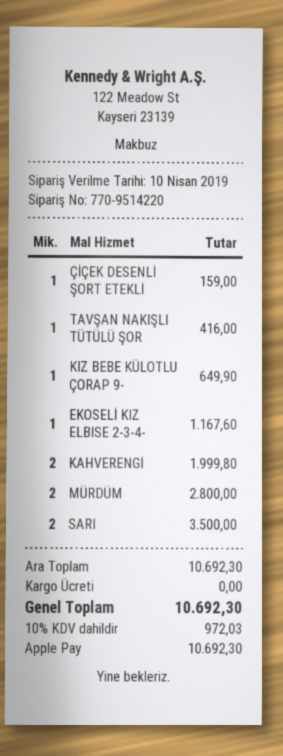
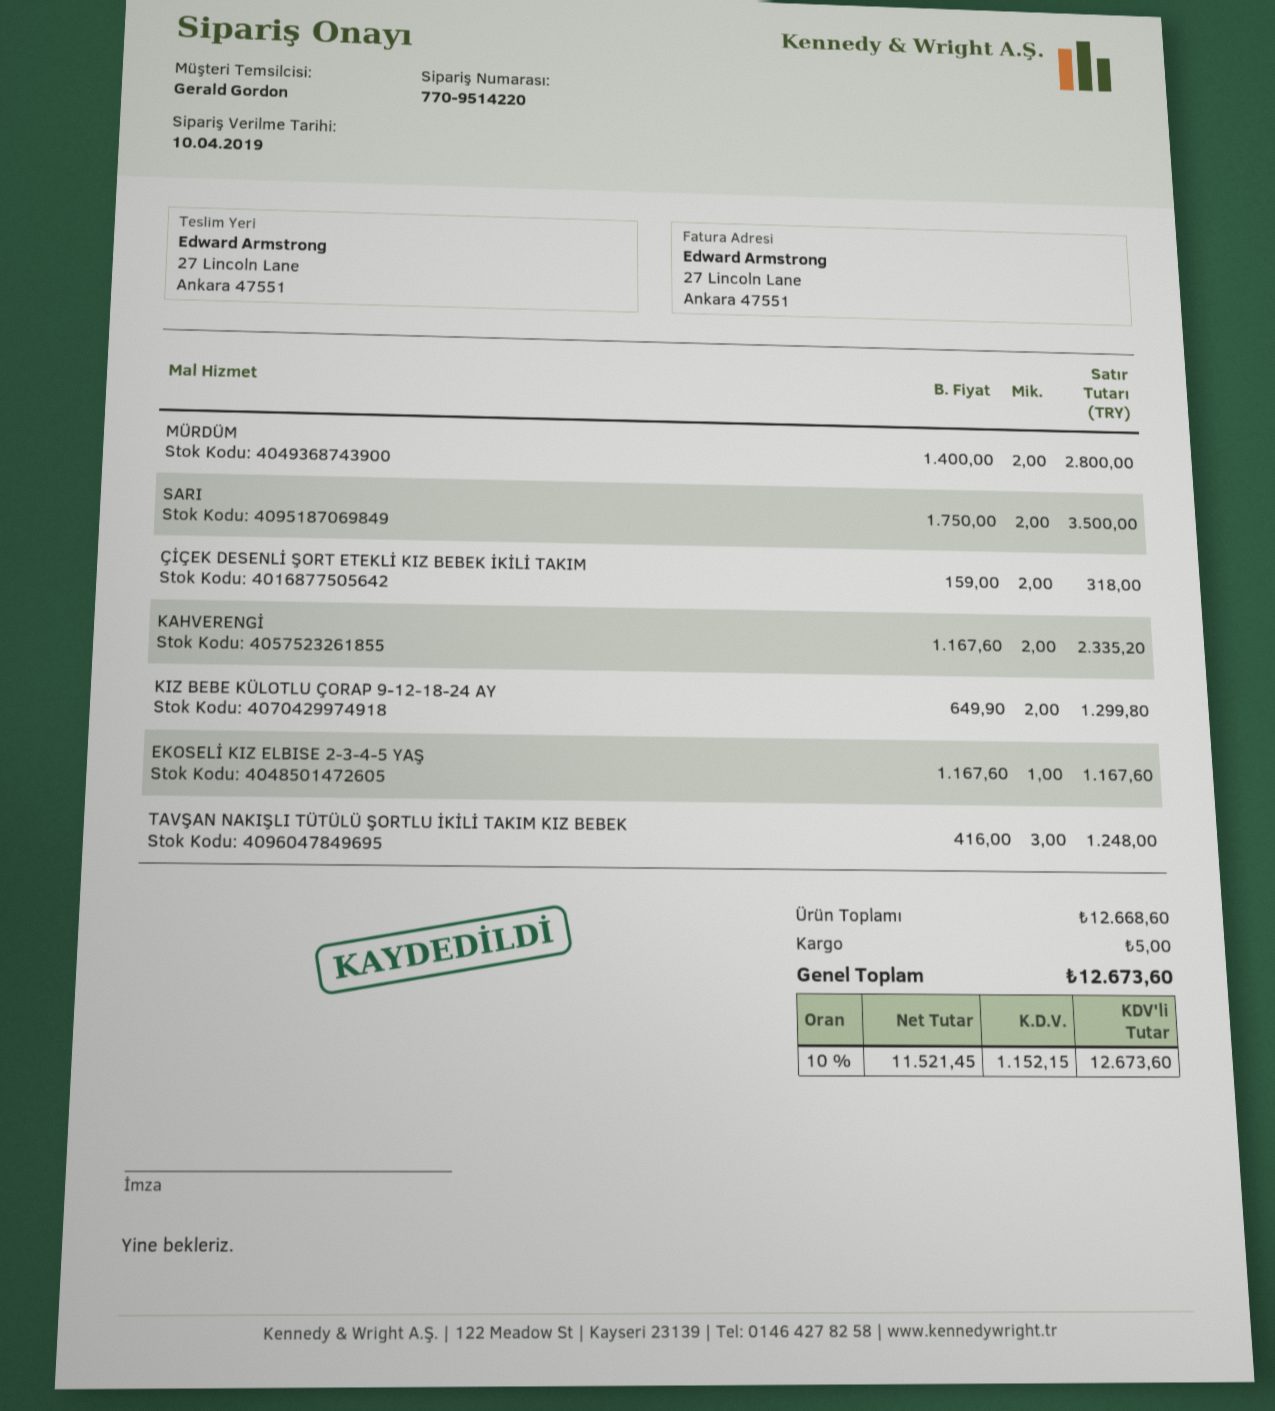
ÇİÇEK DESENLİ ŞORT ETEKLİ: 1 for 159.00 -> 2 for 318.00
TAVŞAN NAKIŞLI TÜTÜLÜ ŞOR: 1 for 416.00 -> 3 for 1248.00
KIZ BEBE KÜLOTLU ÇORAP 9-: 1 for 649.90 -> 2 for 1299.80
KAHVERENGİ: 2 for 1999.80 -> 2 for 2335.20
subtotal: 10692.30 -> 12668.60
shipping: 0.00 -> 5.00
tax: 10% = 972.03 -> 10% = 1152.15
total: 10692.30 -> 12673.60

